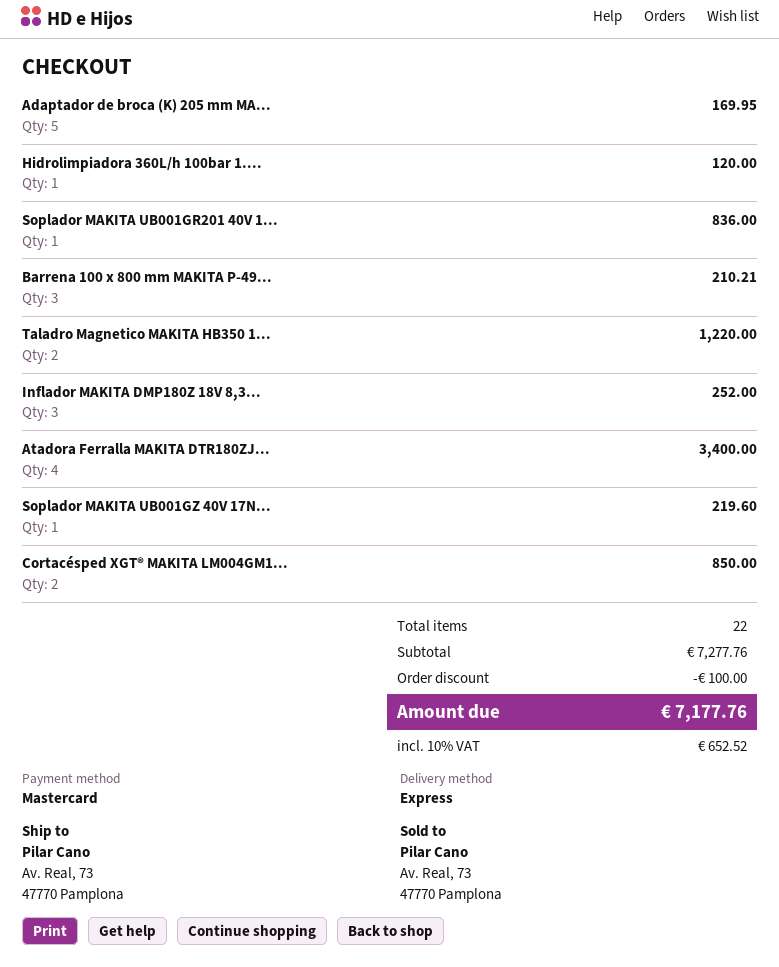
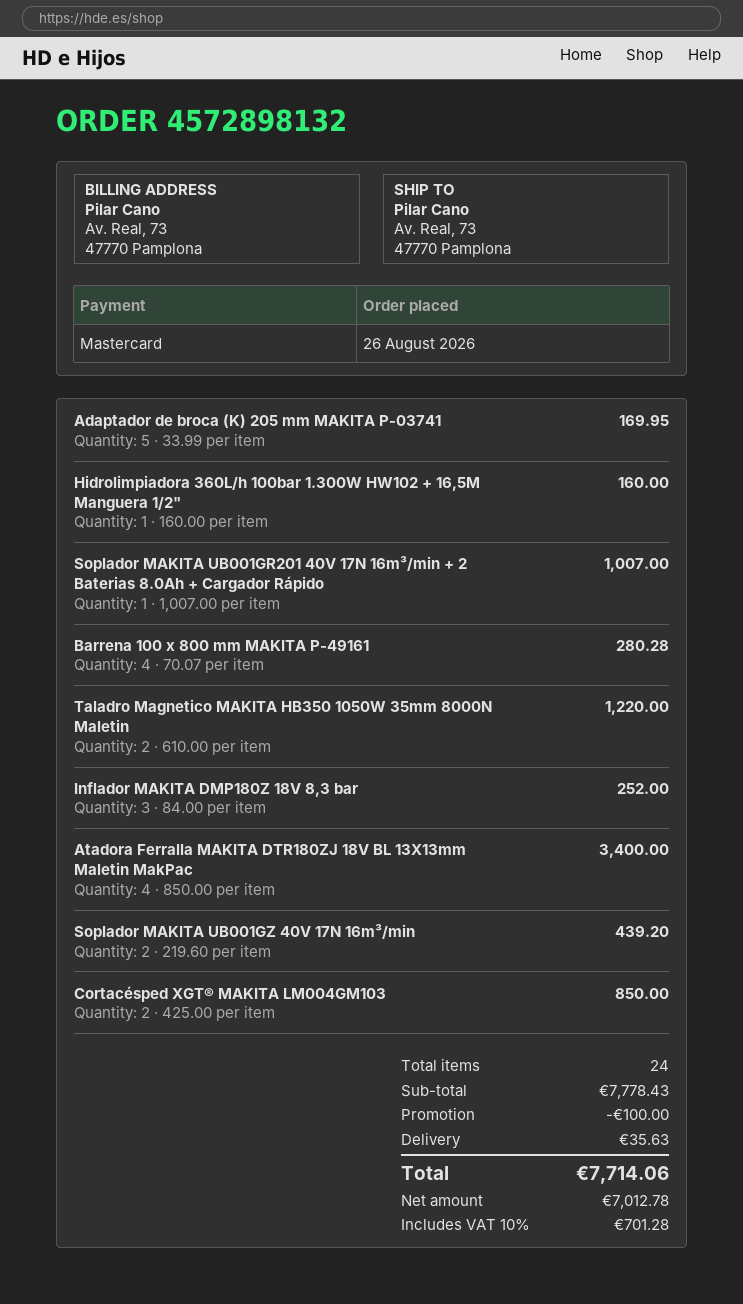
Hidrolimpiadora 360L/h 100bar 1....: 1 for 120.00 -> 1 for 160.00
Soplador MAKITA UB001GR201 40V 1...: 1 for 836.00 -> 1 for 1007.00
Barrena 100 x 800 mm MAKITA P-49...: 3 for 210.21 -> 4 for 280.28
Soplador MAKITA UB001GZ 40V 17N...: 1 for 219.60 -> 2 for 439.20
total quantity: 22 -> 24
subtotal: 7277.76 -> 7778.43
shipping: none -> 35.63
tax: 10% = 652.52 -> 10% = 701.28
total: 7177.76 -> 7714.06

